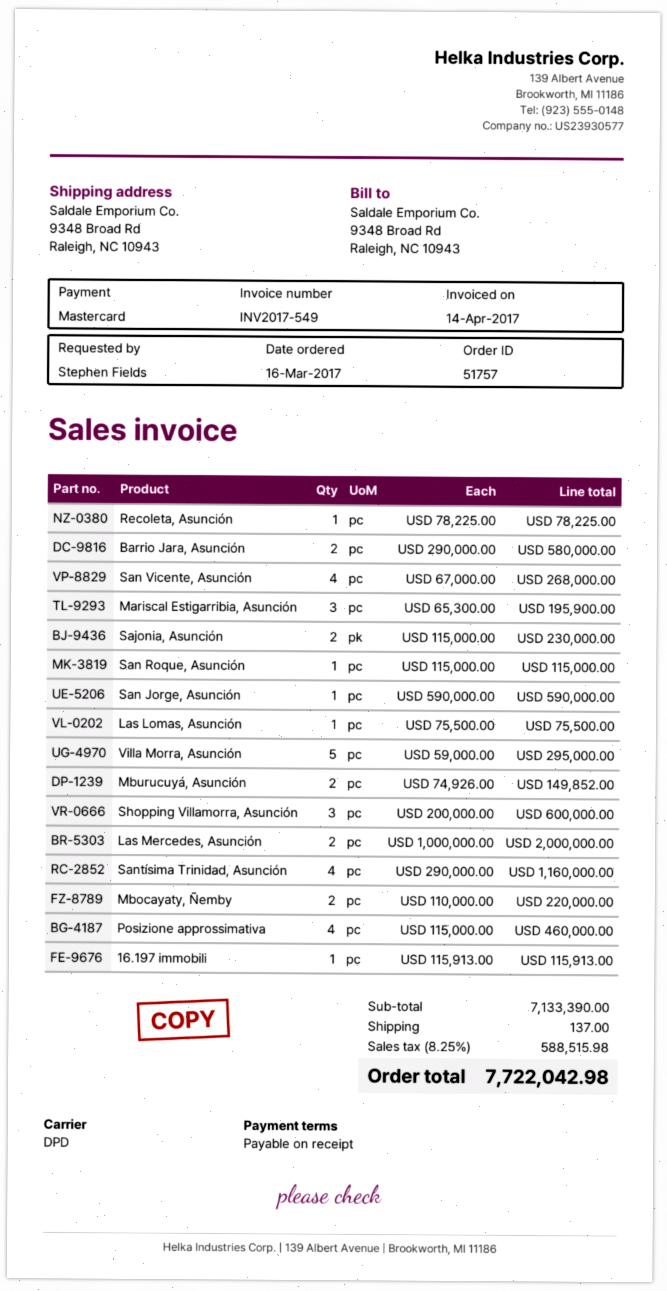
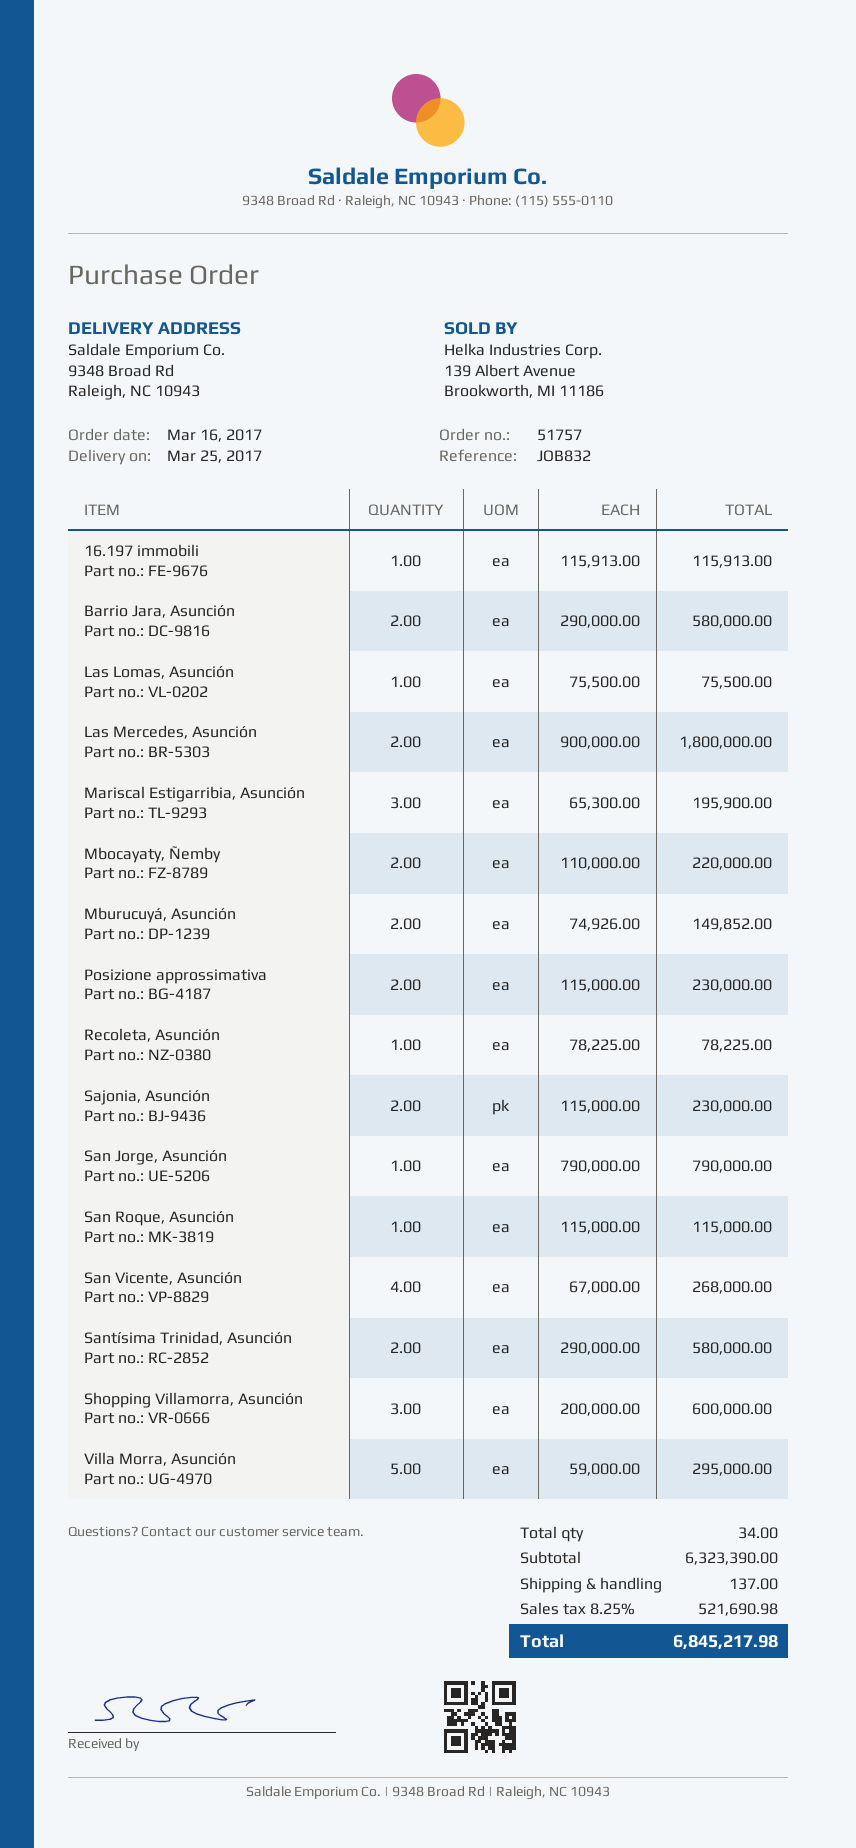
San Jorge, Asunción: 1 x 590000.00 = 590000.00 -> 1 x 790000.00 = 790000.00
Las Mercedes, Asunción: 2 x 1000000.00 = 2000000.00 -> 2 x 900000.00 = 1800000.00
Santísima Trinidad, Asunción: 4 x 290000.00 = 1160000.00 -> 2 x 290000.00 = 580000.00
Posizione approssimativa: 4 x 115000.00 = 460000.00 -> 2 x 115000.00 = 230000.00
subtotal: 7133390.00 -> 6323390.00
tax: 8.25% = 588515.98 -> 8.25% = 521690.98
total: 7722042.98 -> 6845217.98

